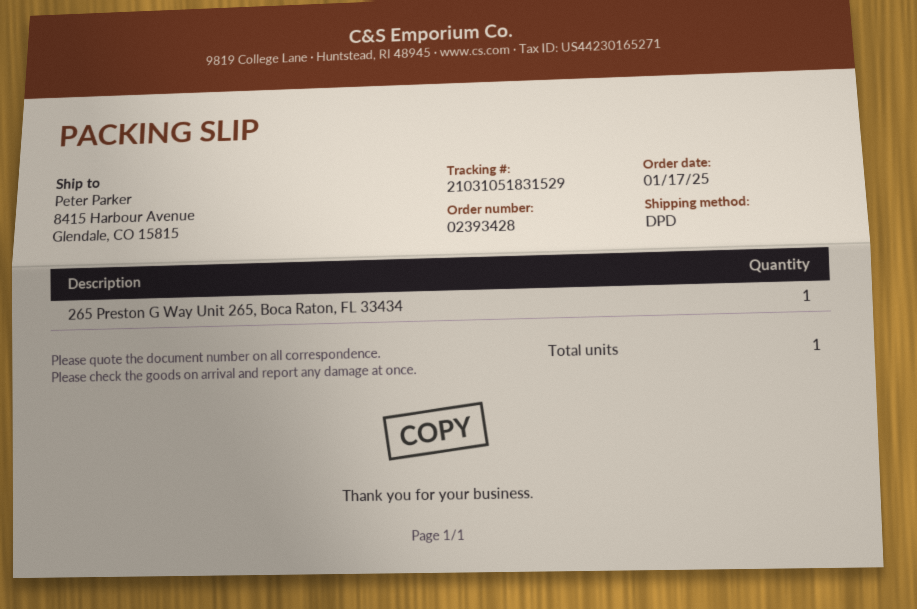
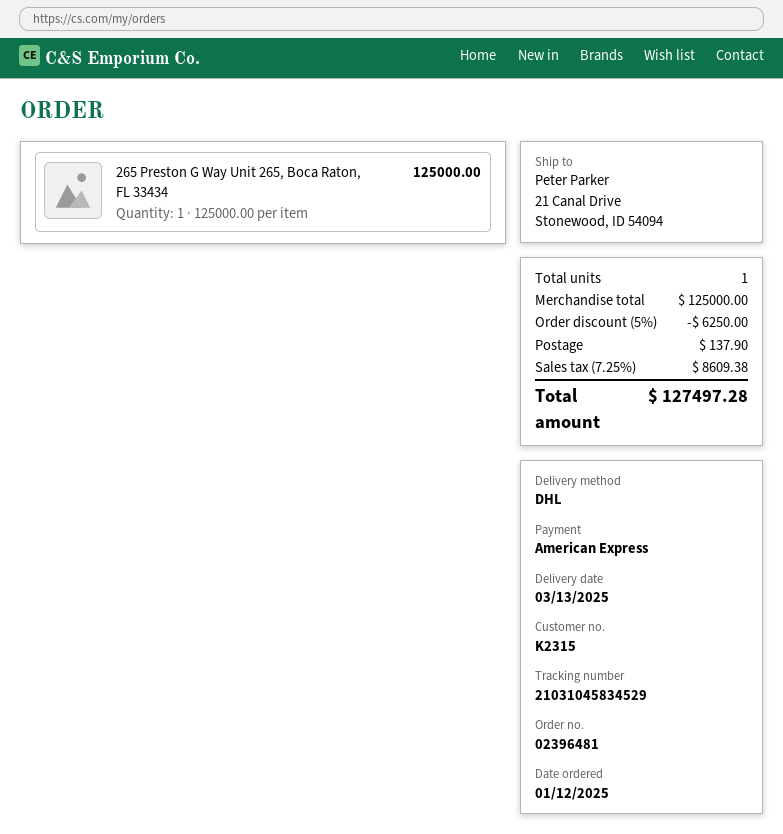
order number: 02393428 -> 02396481
order date: 2025-01-17 -> 2025-01-12
shipping method: DPD -> DHL
tracking number: 21031051831529 -> 21031045834529
ship to: 8415 Harbour Avenue, Glendale, CO 15815 -> 21 Canal Drive, Stonewood, ID 54094

